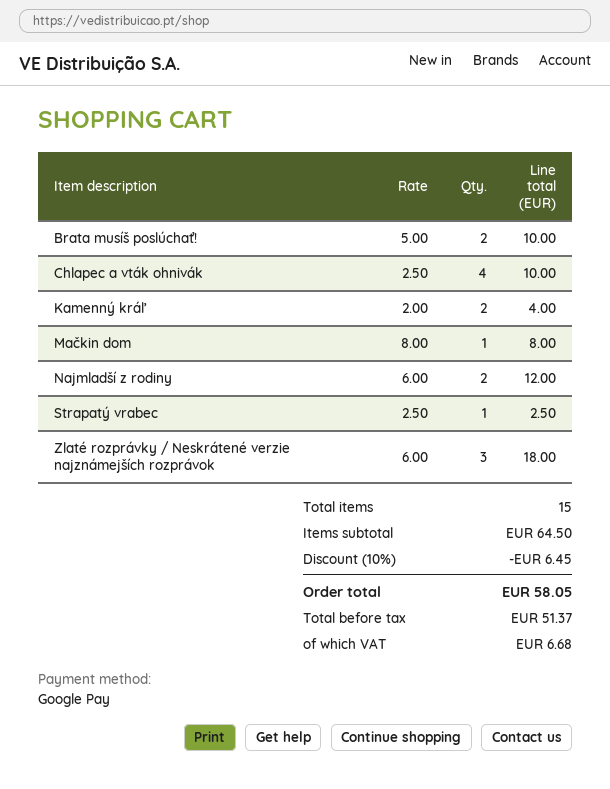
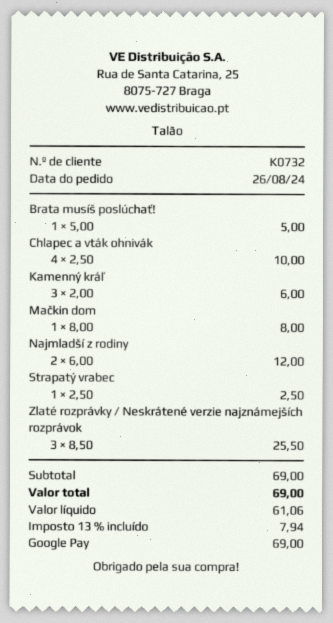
Brata musíš poslúchať!: 2 x 5.00 = 10.00 -> 1 x 5.00 = 5.00
Kamenný kráľ: 2 x 2.00 = 4.00 -> 3 x 2.00 = 6.00
Zlaté rozprávky / Neskrátené verzie najznámejších rozprávok: 3 x 6.00 = 18.00 -> 3 x 8.50 = 25.50
subtotal: 64.50 -> 69.00
discount: 10% = 6.45 -> none
net: 51.37 -> 61.06
tax: 6.68 -> 7.94
total: 58.05 -> 69.00

